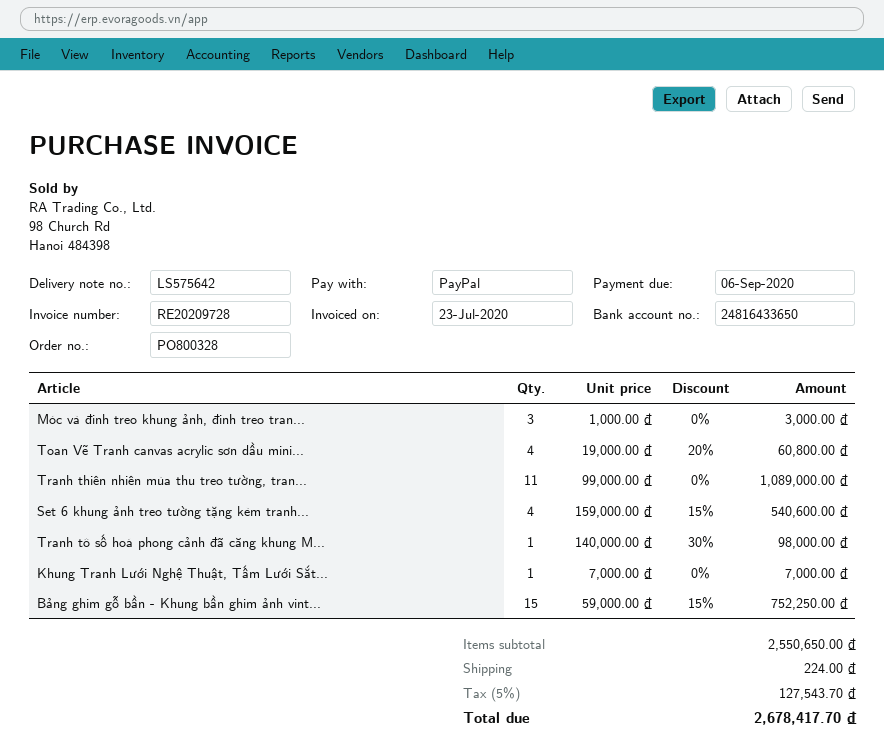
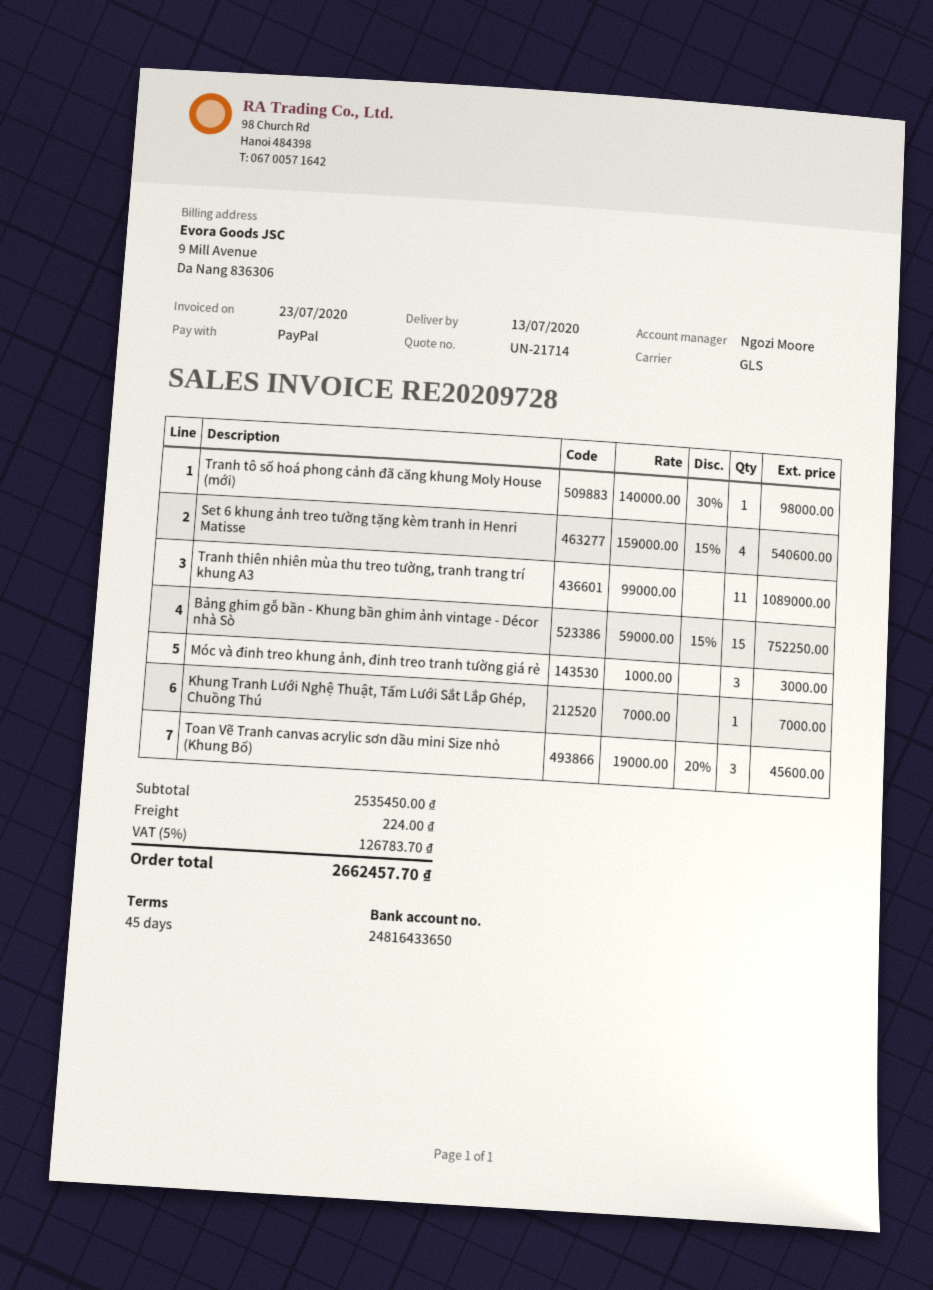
Toan Vẽ Tranh canvas acrylic sơn dầu mini...: 4 x 19000.00 - 20% = 60800.00 -> 3 x 19000.00 - 20% = 45600.00
subtotal: 2550650.00 -> 2535450.00
tax: 5% = 127543.70 -> 5% = 126783.70
total: 2678417.70 -> 2662457.70

